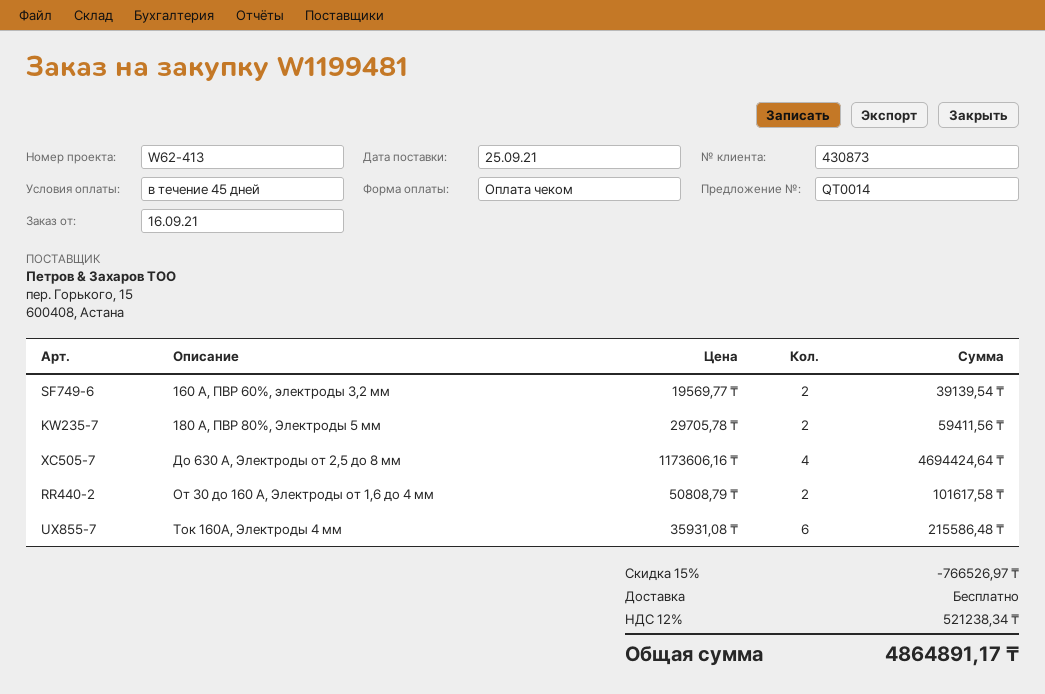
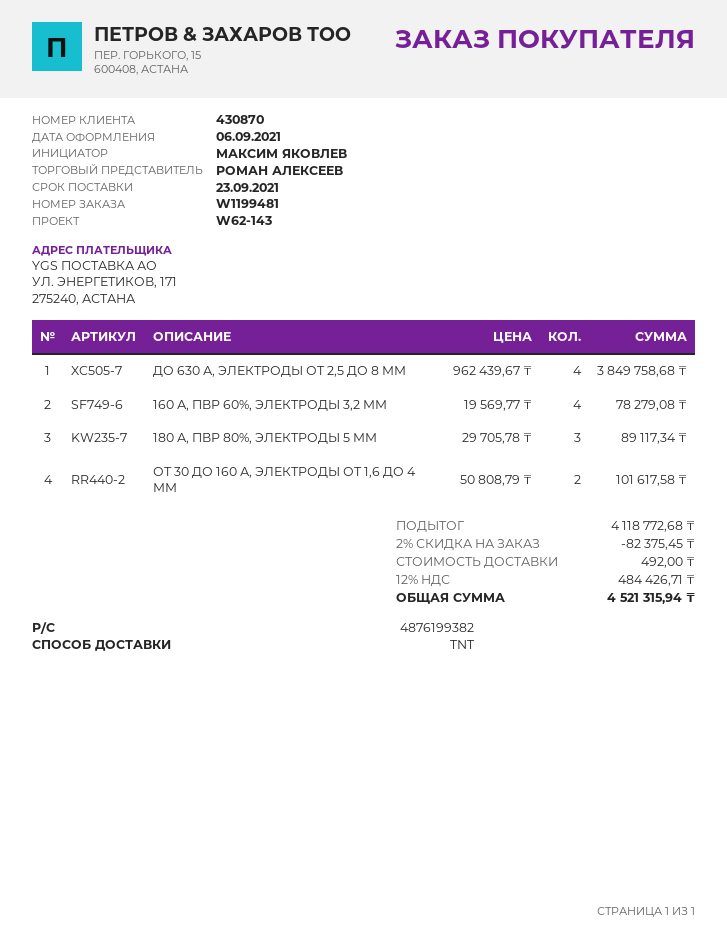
order date: 2021-09-16 -> 2021-09-06
delivery date: 2021-09-25 -> 2021-09-23
customer number: 430873 -> 430870
reference: W62-413 -> W62-143
160 А, ПВР 60%, электроды 3,2 мм: 2 x 19569.77 = 39139.54 -> 4 x 19569.77 = 78279.08
180 А, ПВР 80%, Электроды 5 мм: 2 x 29705.78 = 59411.56 -> 3 x 29705.78 = 89117.34
До 630 А, Электроды от 2,5 до 8 мм: 4 x 1173606.16 = 4694424.64 -> 4 x 962439.67 = 3849758.68
Ток 160А, Электроды 4 мм: 6 x 35931.08 = 215586.48 -> none
discount: 15% = 766526.97 -> 2% = 82375.45
shipping: 0.00 -> 492.00
tax: 12% = 521238.34 -> 12% = 484426.71
total: 4864891.17 -> 4521315.94

